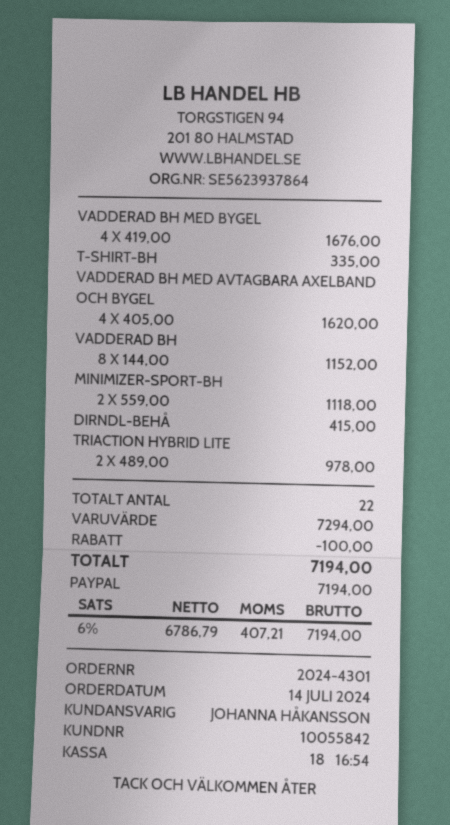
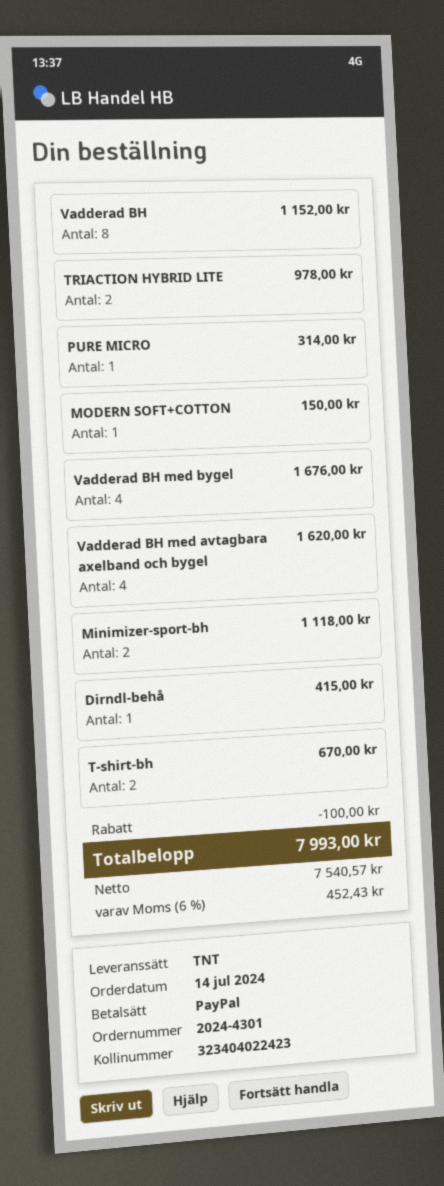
T-SHIRT-BH: 1 for 335.00 -> 2 for 670.00
PURE MICRO: none -> 1 for 314.00
MODERN SOFT+COTTON: none -> 1 for 150.00
net: 6786.79 -> 7540.57
tax: 6% = 407.21 -> 6% = 452.43
total: 7194.00 -> 7993.00

